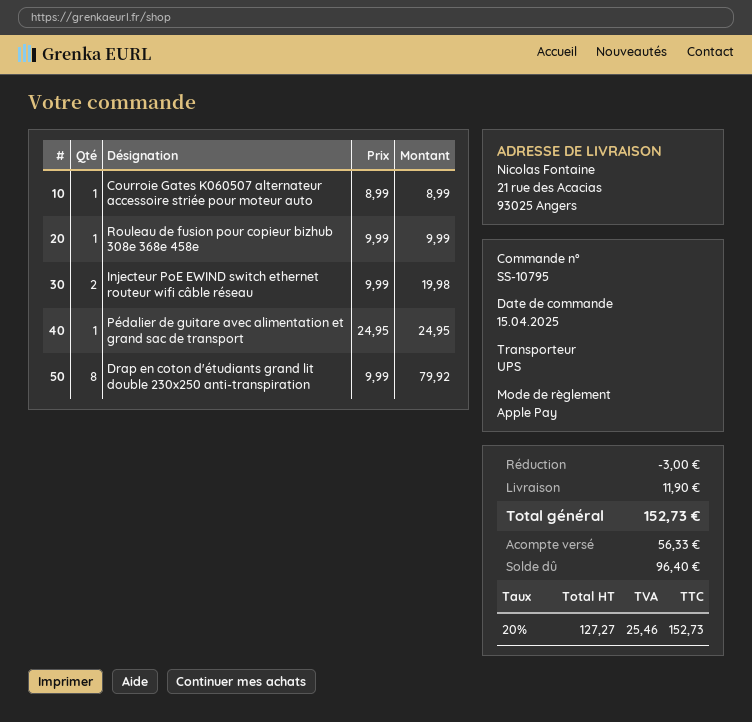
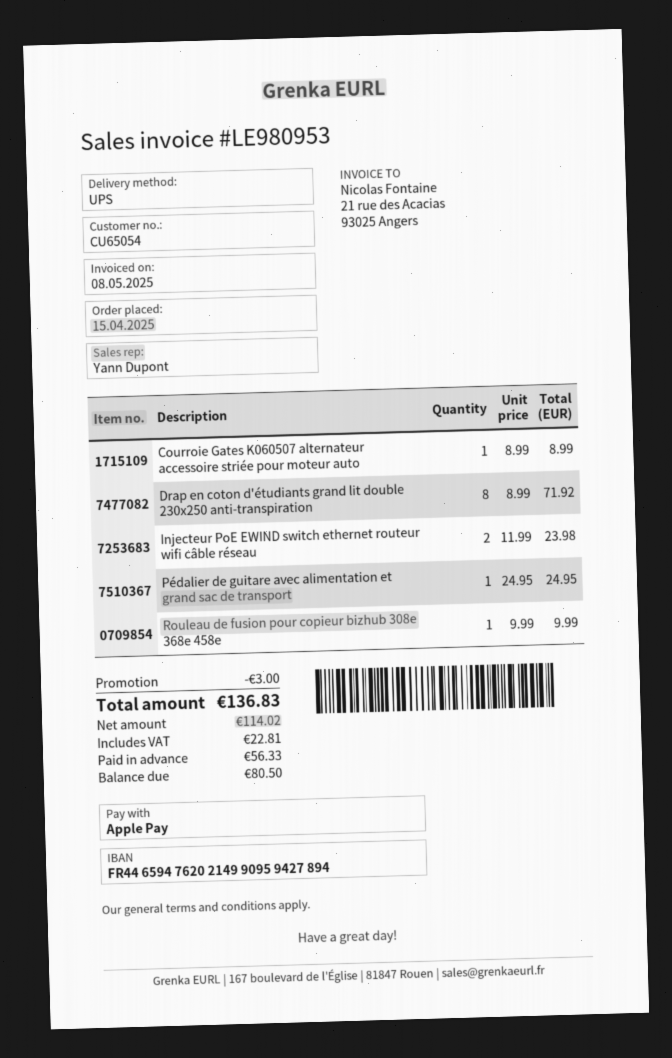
Injecteur PoE EWIND switch ethernet routeur wifi câble réseau: 2 x 9.99 = 19.98 -> 2 x 11.99 = 23.98
Drap en coton d'étudiants grand lit double 230x250 anti-transpiration: 8 x 9.99 = 79.92 -> 8 x 8.99 = 71.92
shipping: 11.90 -> none
net: 127.27 -> 114.02
tax: 25.46 -> 22.81
total: 152.73 -> 136.83
balance: 96.40 -> 80.50

